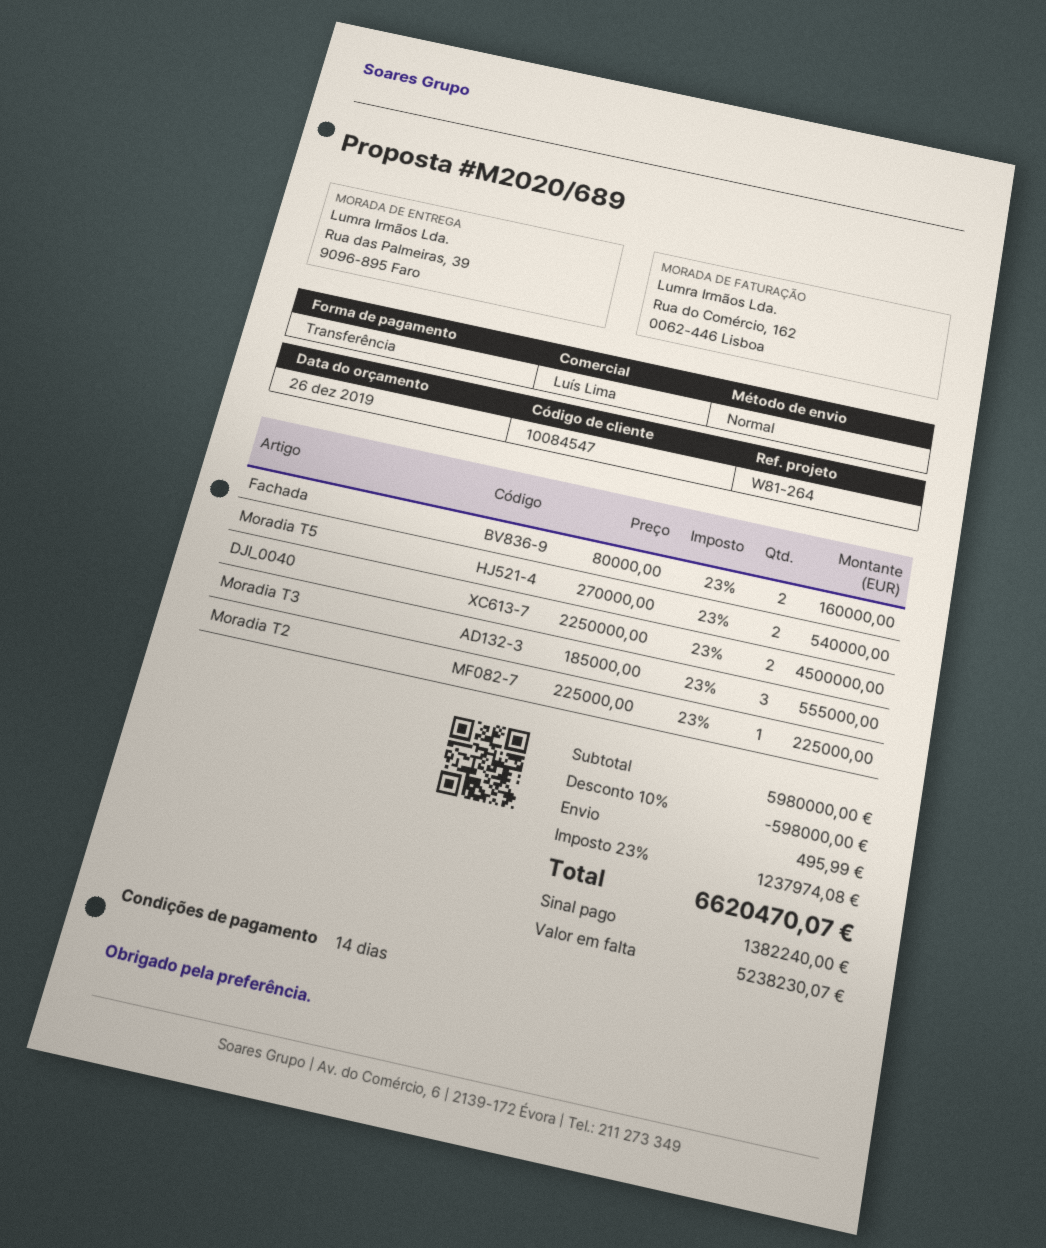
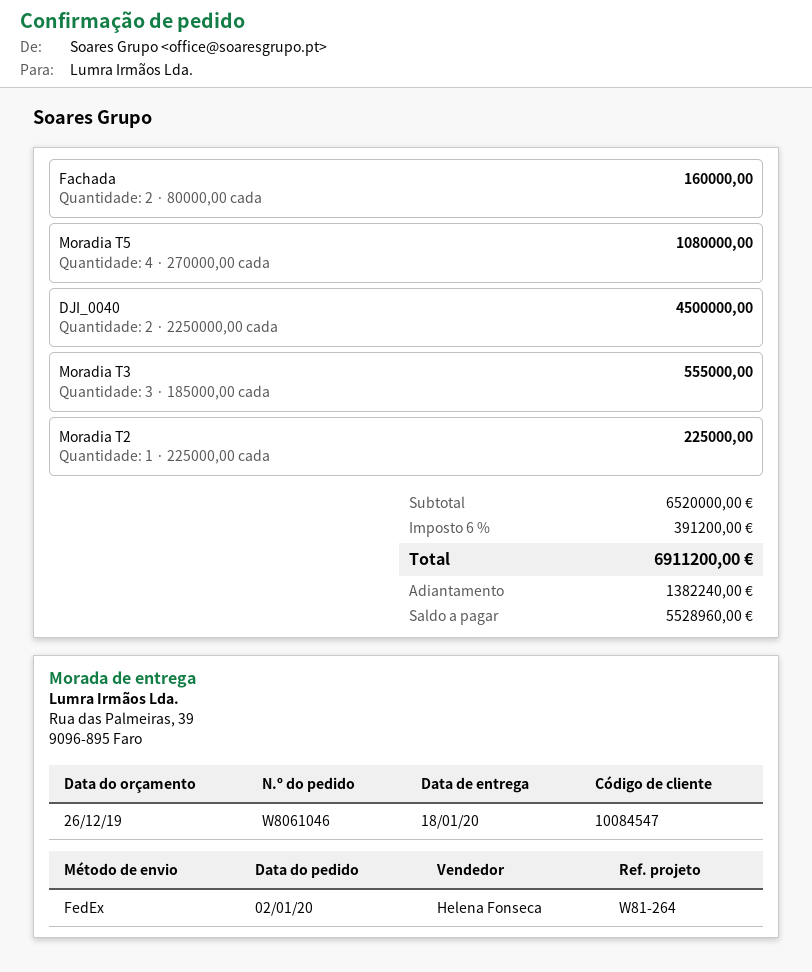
sales rep: Luís Lima -> Helena Fonseca
shipping method: standard -> FedEx
Moradia T5: 2 x 270000.00 = 540000.00 -> 4 x 270000.00 = 1080000.00
subtotal: 5980000.00 -> 6520000.00
discount: 10% = 598000.00 -> none
shipping: 495.99 -> none
tax: 23% = 1237974.08 -> 6% = 391200.00
total: 6620470.07 -> 6911200.00
balance: 5238230.07 -> 5528960.00

